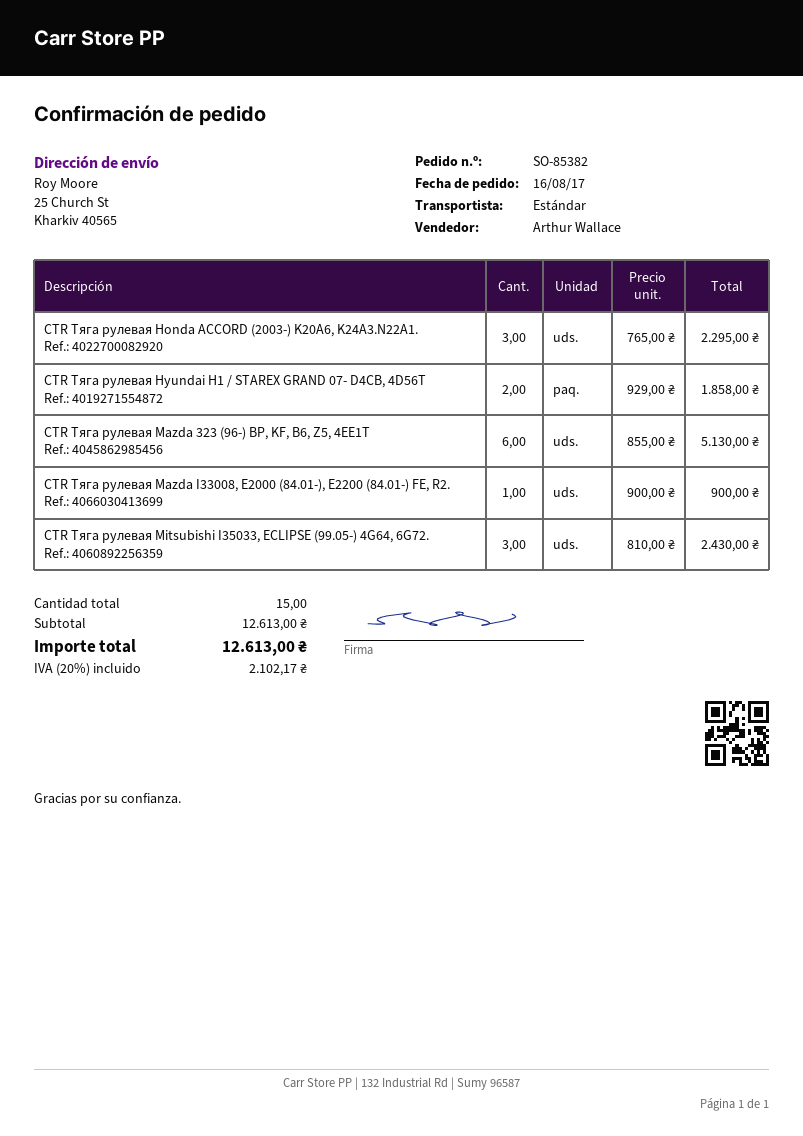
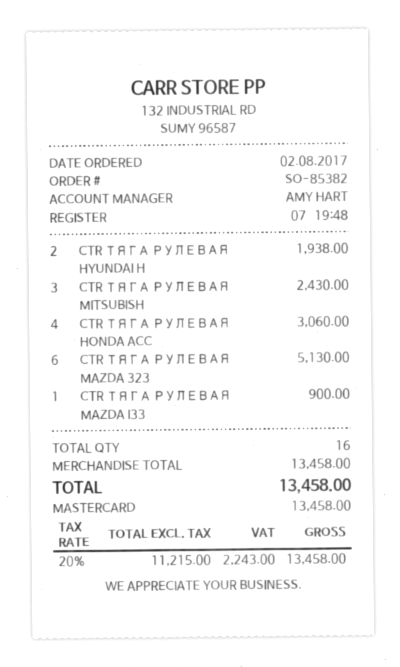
order date: 2017-08-16 -> 2017-08-02
sales rep: Arthur Wallace -> AMY HART
CTR Тяга рулевая Honda ACCORD (2003-) K20A6, K24A3.N22A1.: 3 for 2295.00 -> 4 for 3060.00
CTR Тяга рулевая Hyundai H1 / STAREX GRAND 07- D4CB, 4D56T: 2 for 1858.00 -> 2 for 1938.00
total quantity: 15 -> 16
subtotal: 12613.00 -> 13458.00
tax: 20% = 2102.17 -> 20% = 2243.00
total: 12613.00 -> 13458.00

